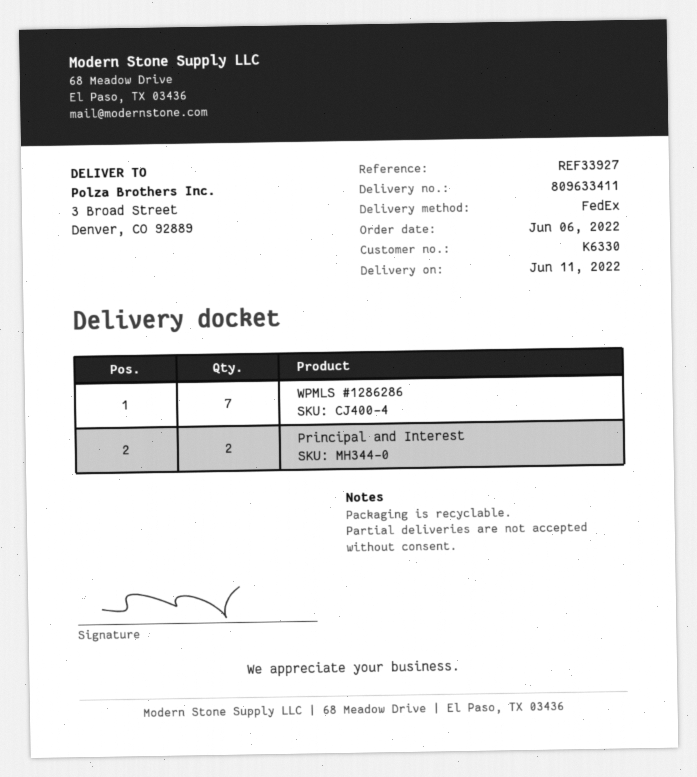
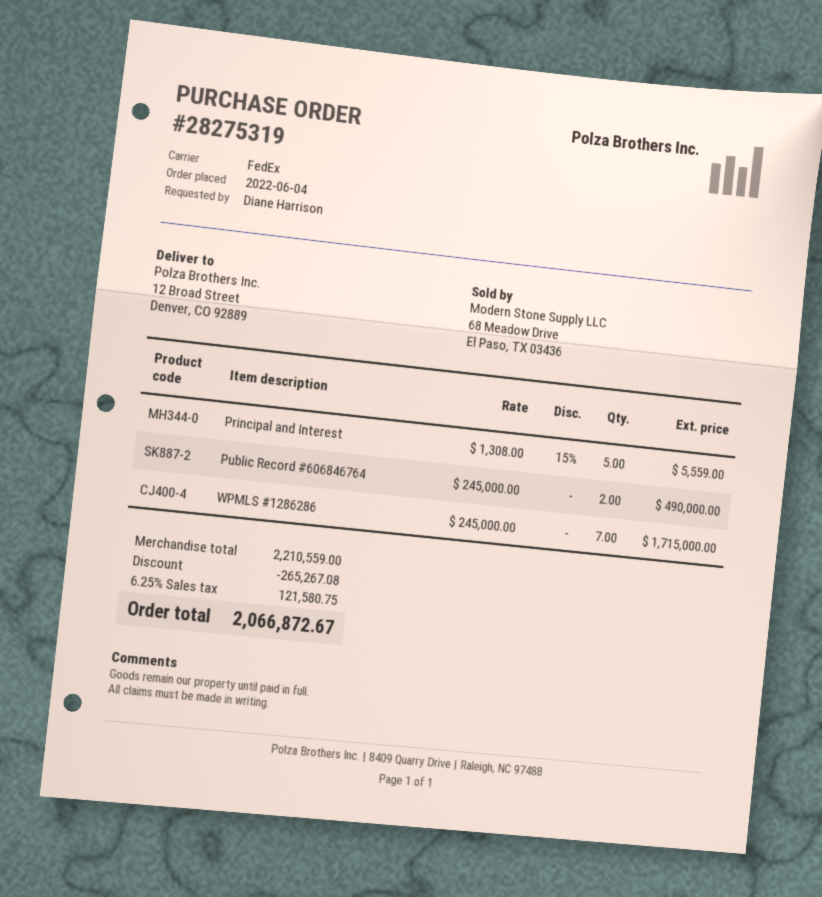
order date: 2022-06-06 -> 2022-06-04
ship to: 3 Broad Street, Denver, CO 92889 -> 12 Broad Street, Denver, CO 92889
Principal and Interest: 2 -> 5
Public Record #606846764: none -> 2

